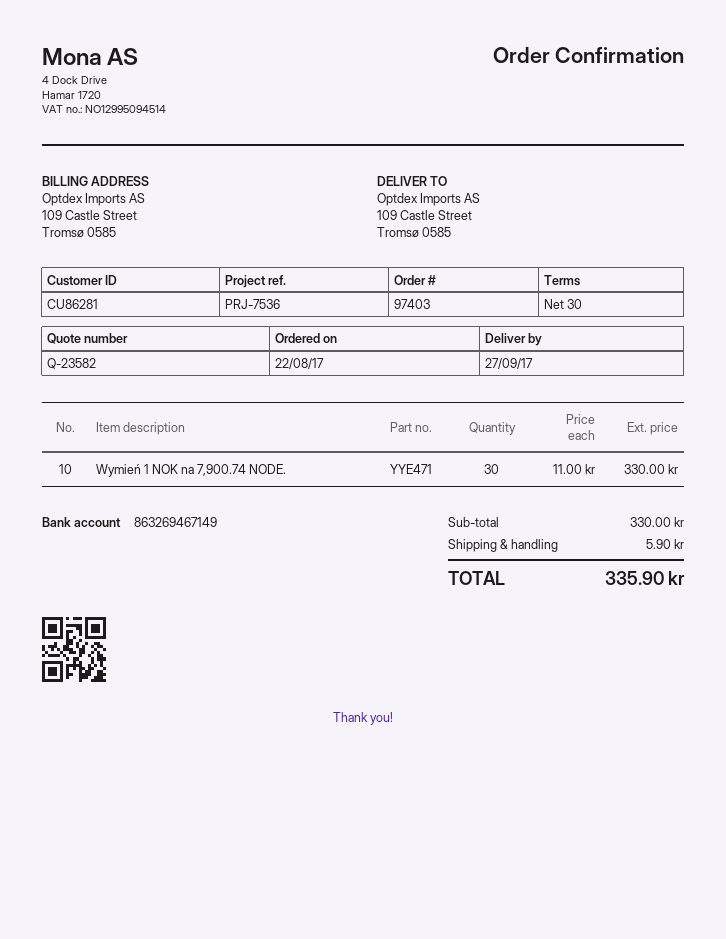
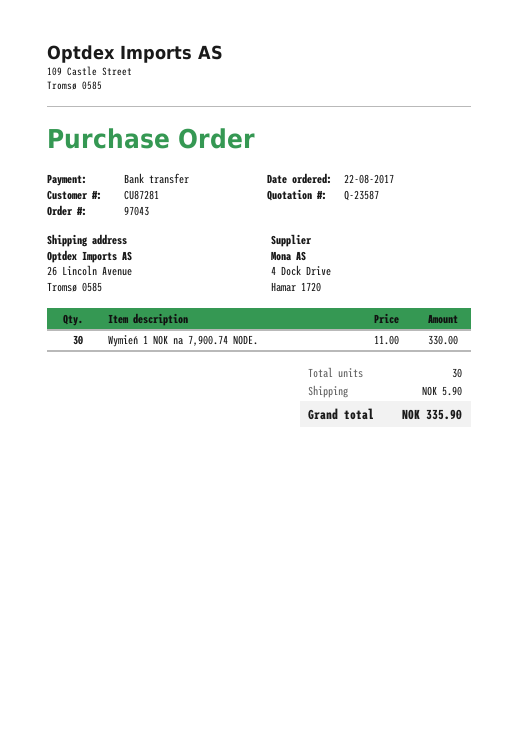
quote number: Q-23582 -> Q-23587
order number: 97403 -> 97043
customer number: CU86281 -> CU87281
ship to: 109 Castle Street, Tromsø 0585 -> 26 Lincoln Avenue, Tromsø 0585

